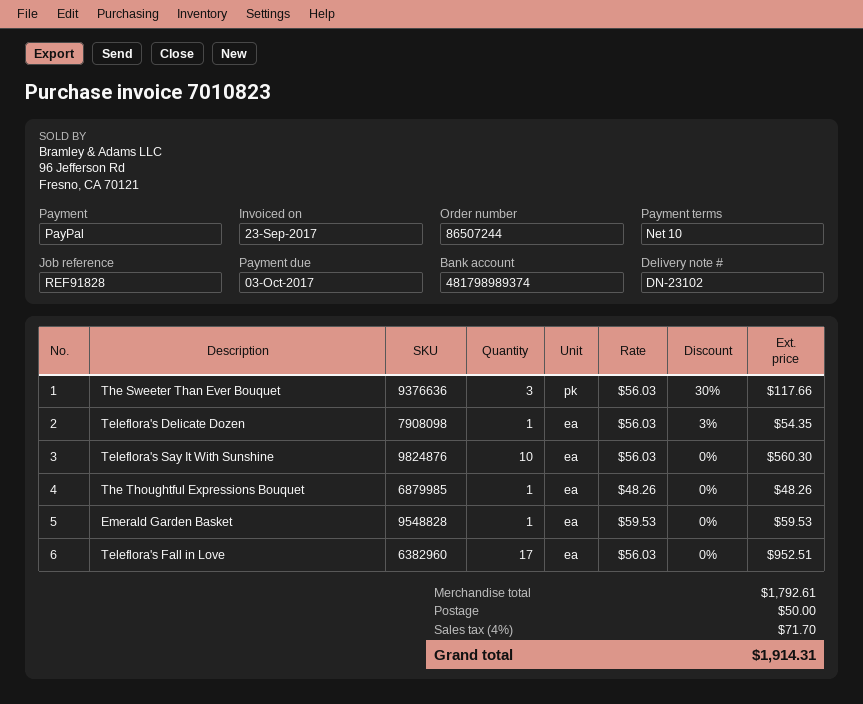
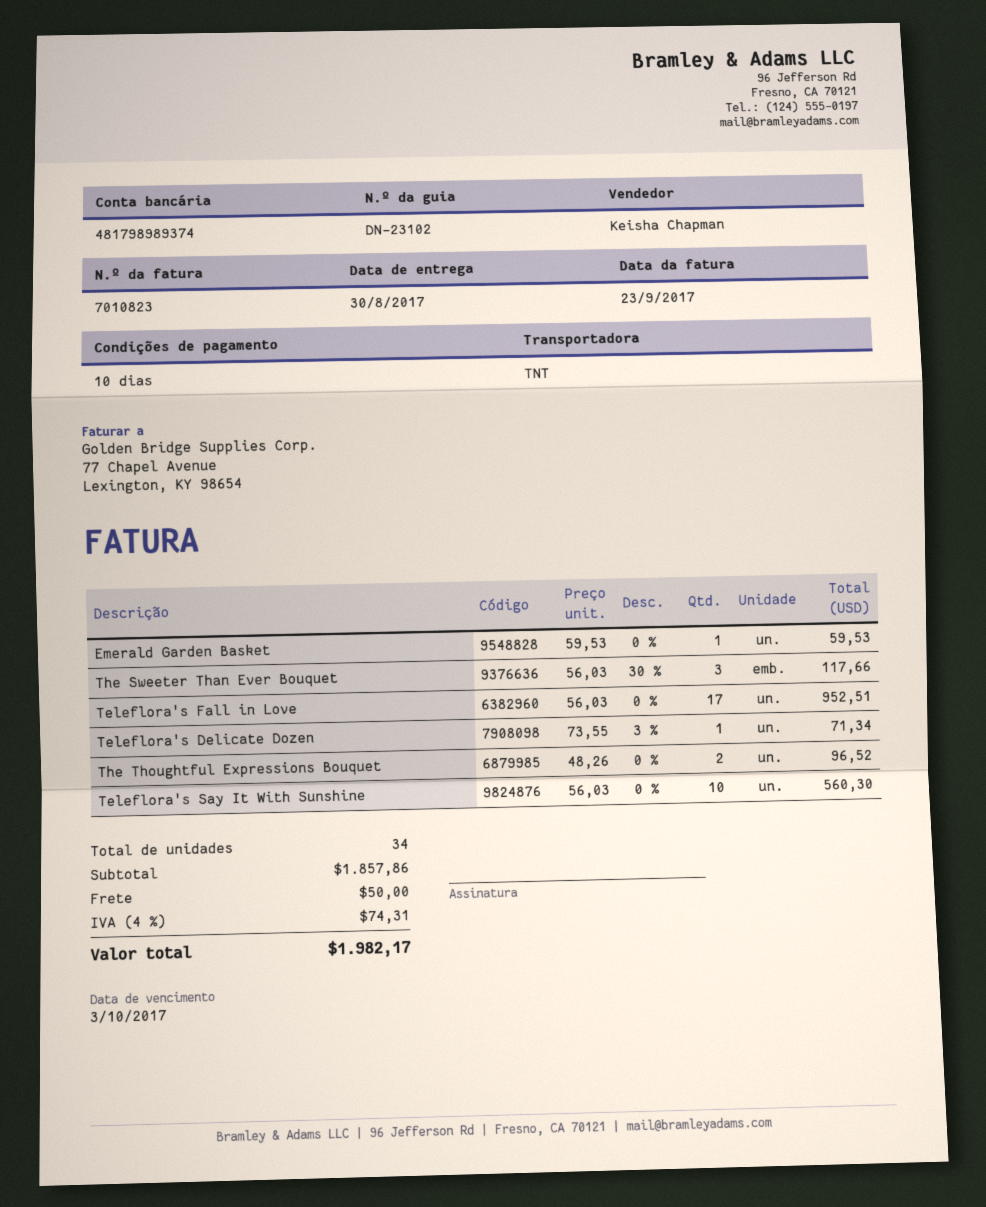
Teleflora's Delicate Dozen: 1 x 56.03 - 3% = 54.35 -> 1 x 73.55 - 3% = 71.34
The Thoughtful Expressions Bouquet: 1 x 48.26 = 48.26 -> 2 x 48.26 = 96.52
subtotal: 1792.61 -> 1857.86
tax: 4% = 71.70 -> 4% = 74.31
total: 1914.31 -> 1982.17

